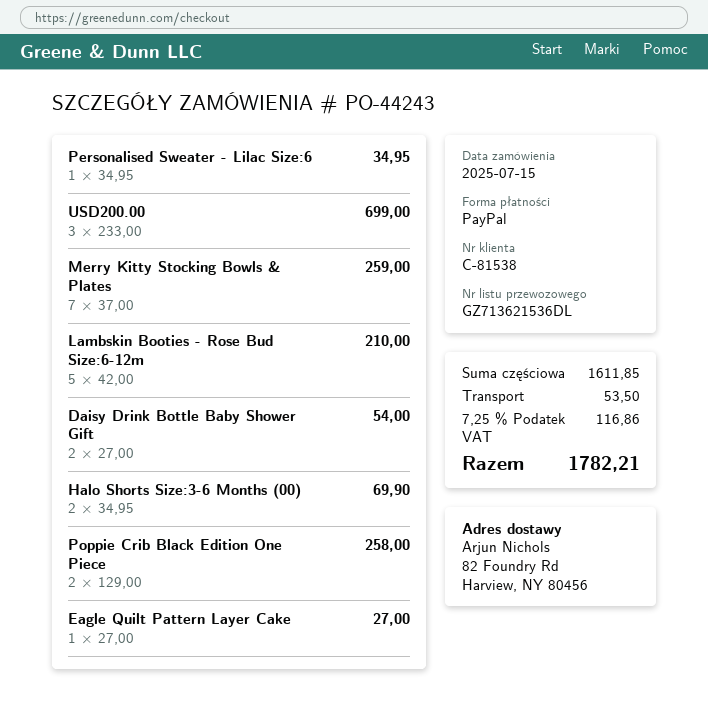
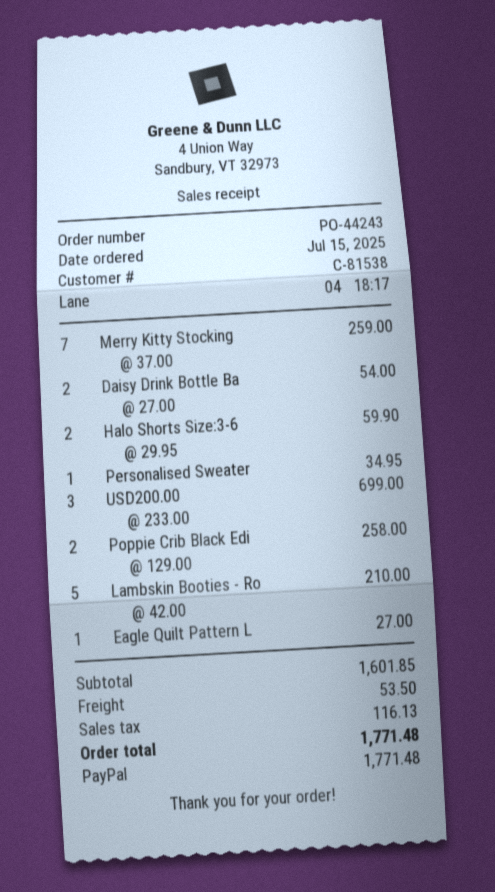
Halo Shorts Size:3-6 Months (00): 2 x 34.95 = 69.90 -> 2 x 29.95 = 59.90
subtotal: 1611.85 -> 1601.85
tax: 116.86 -> 116.13
total: 1782.21 -> 1771.48

